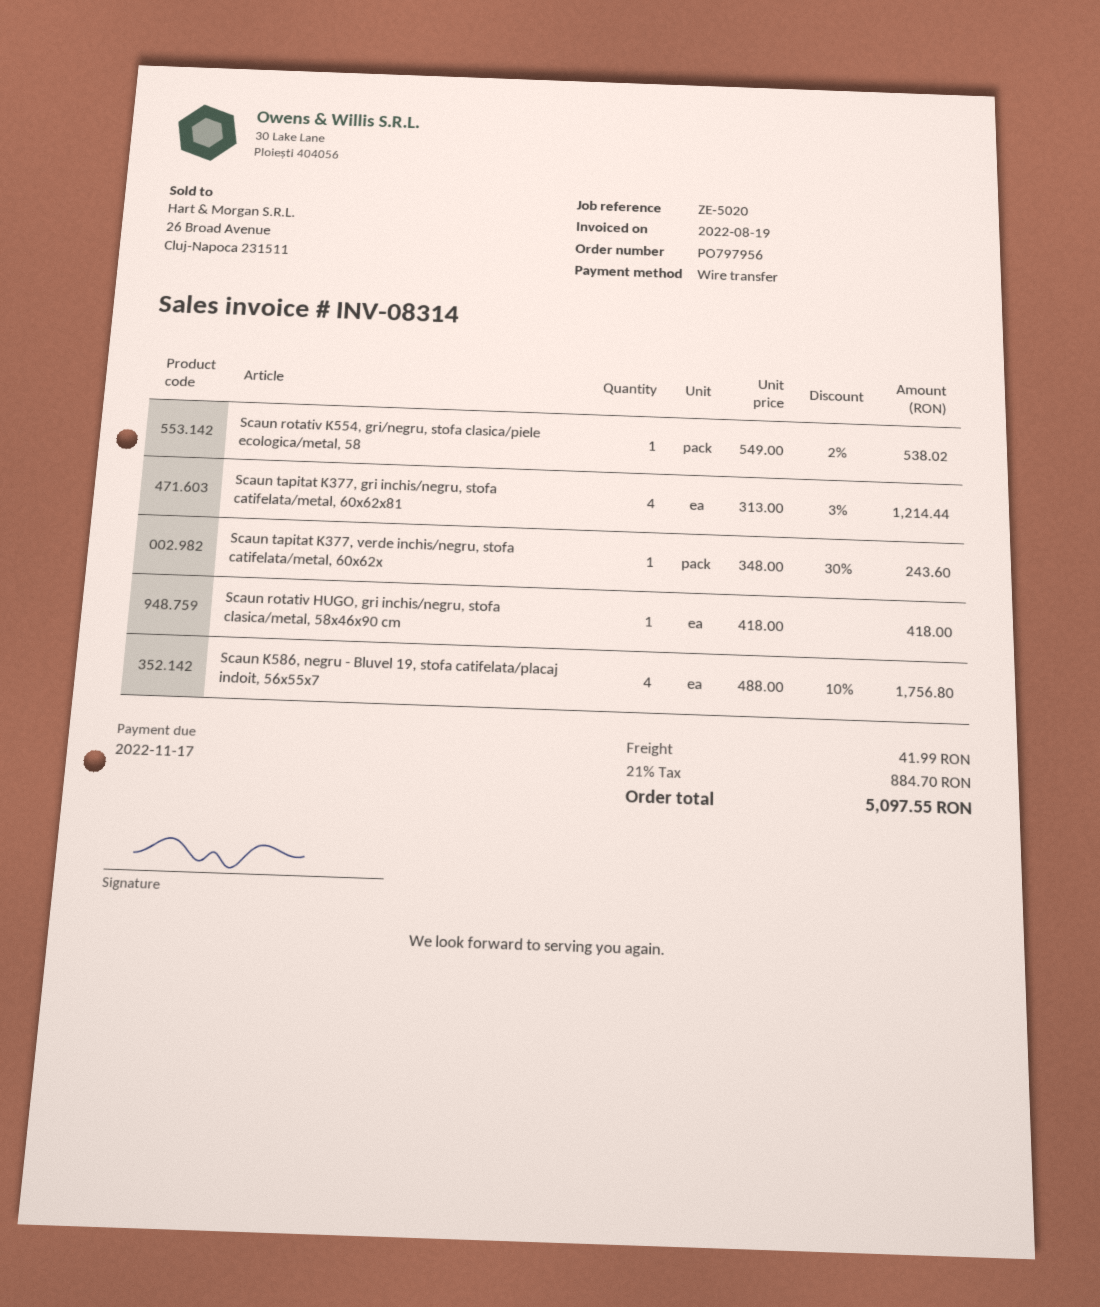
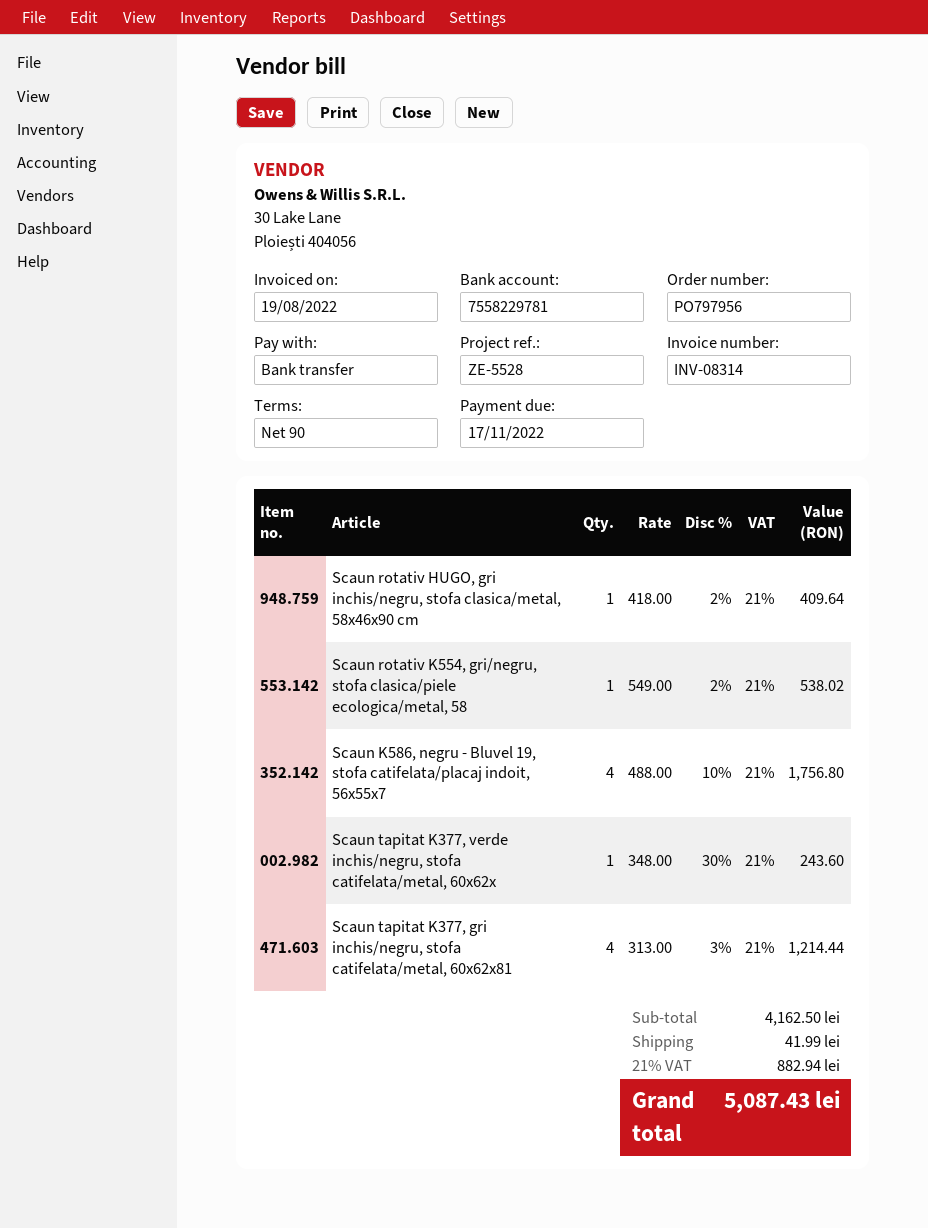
reference: ZE-5020 -> ZE-5528
Scaun rotativ HUGO, gri inchis/negru, stofa clasica/metal, 58x46x90 cm: 1 x 418.00 = 418.00 -> 1 x 418.00 - 2% = 409.64
tax: 21% = 884.70 -> 21% = 882.94
total: 5097.55 -> 5087.43

